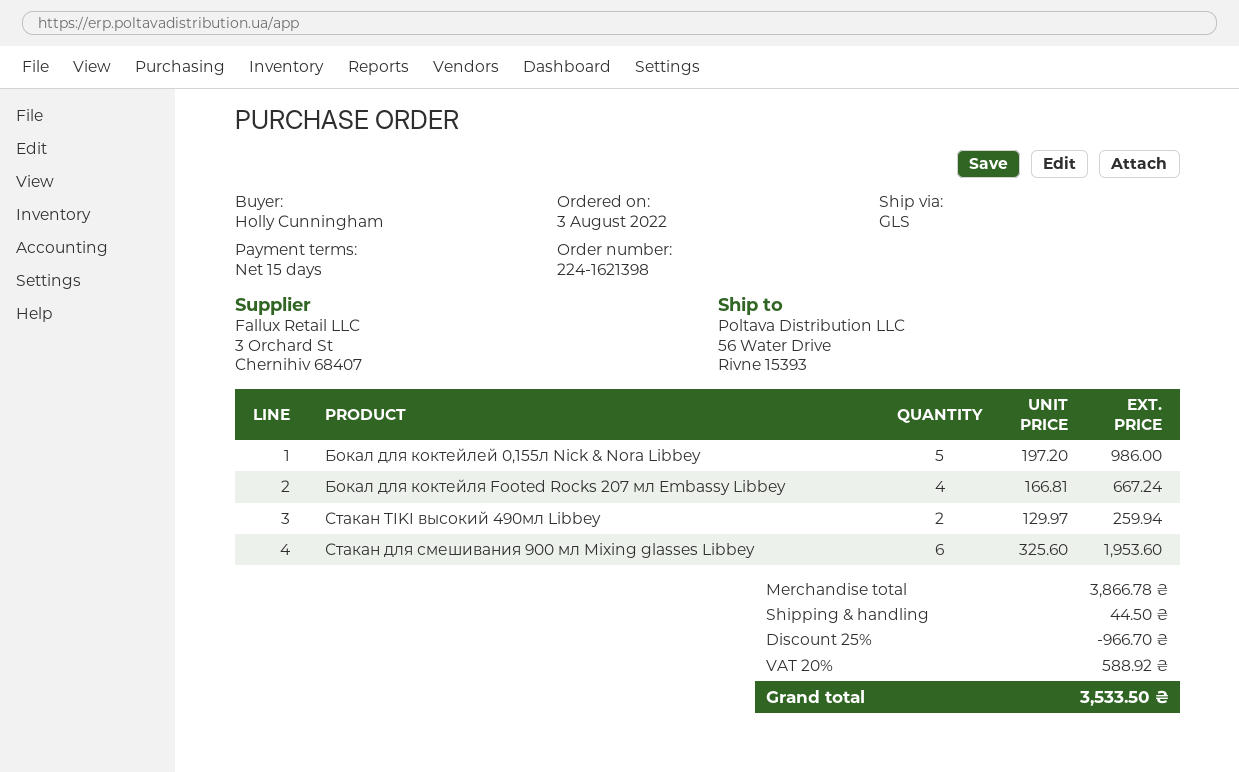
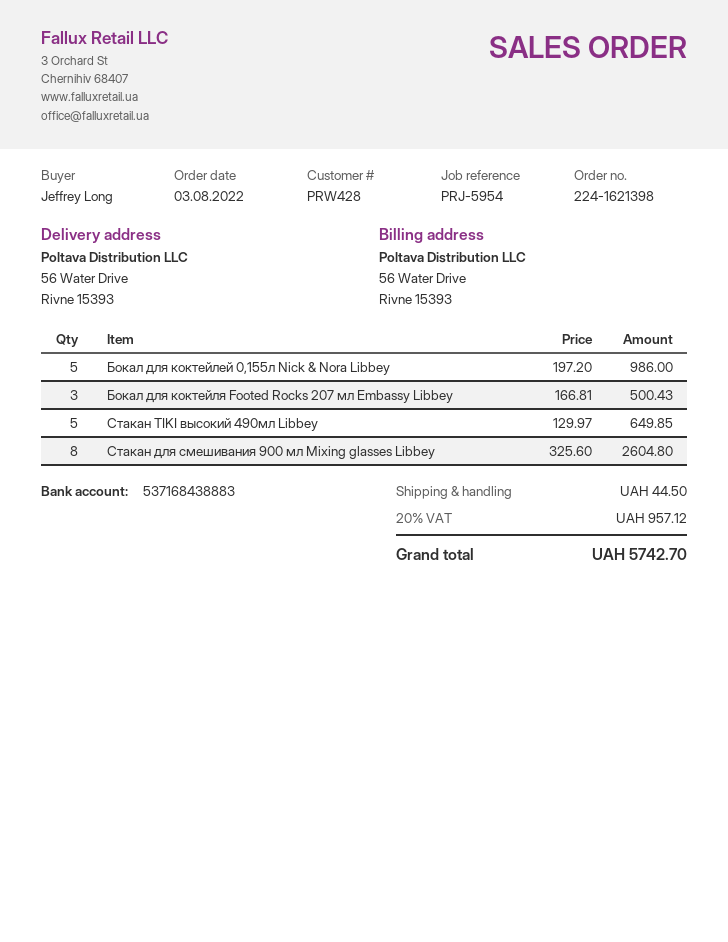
ordered by: Holly Cunningham -> Jeffrey Long
Бокал для коктейля Footed Rocks 207 мл Embassy Libbey: 4 x 166.81 = 667.24 -> 3 x 166.81 = 500.43
Стакан TIKI высокий 490мл Libbey: 2 x 129.97 = 259.94 -> 5 x 129.97 = 649.85
Стакан для смешивания 900 мл Mixing glasses Libbey: 6 x 325.60 = 1953.60 -> 8 x 325.60 = 2604.80
discount: 25% = 966.70 -> none
tax: 20% = 588.92 -> 20% = 957.12
total: 3533.50 -> 5742.70

